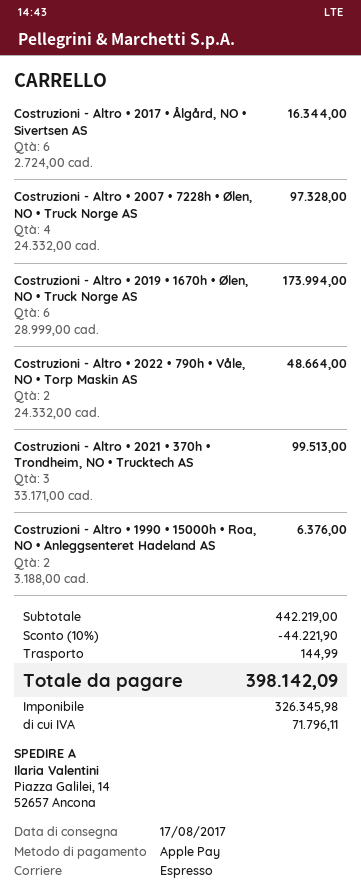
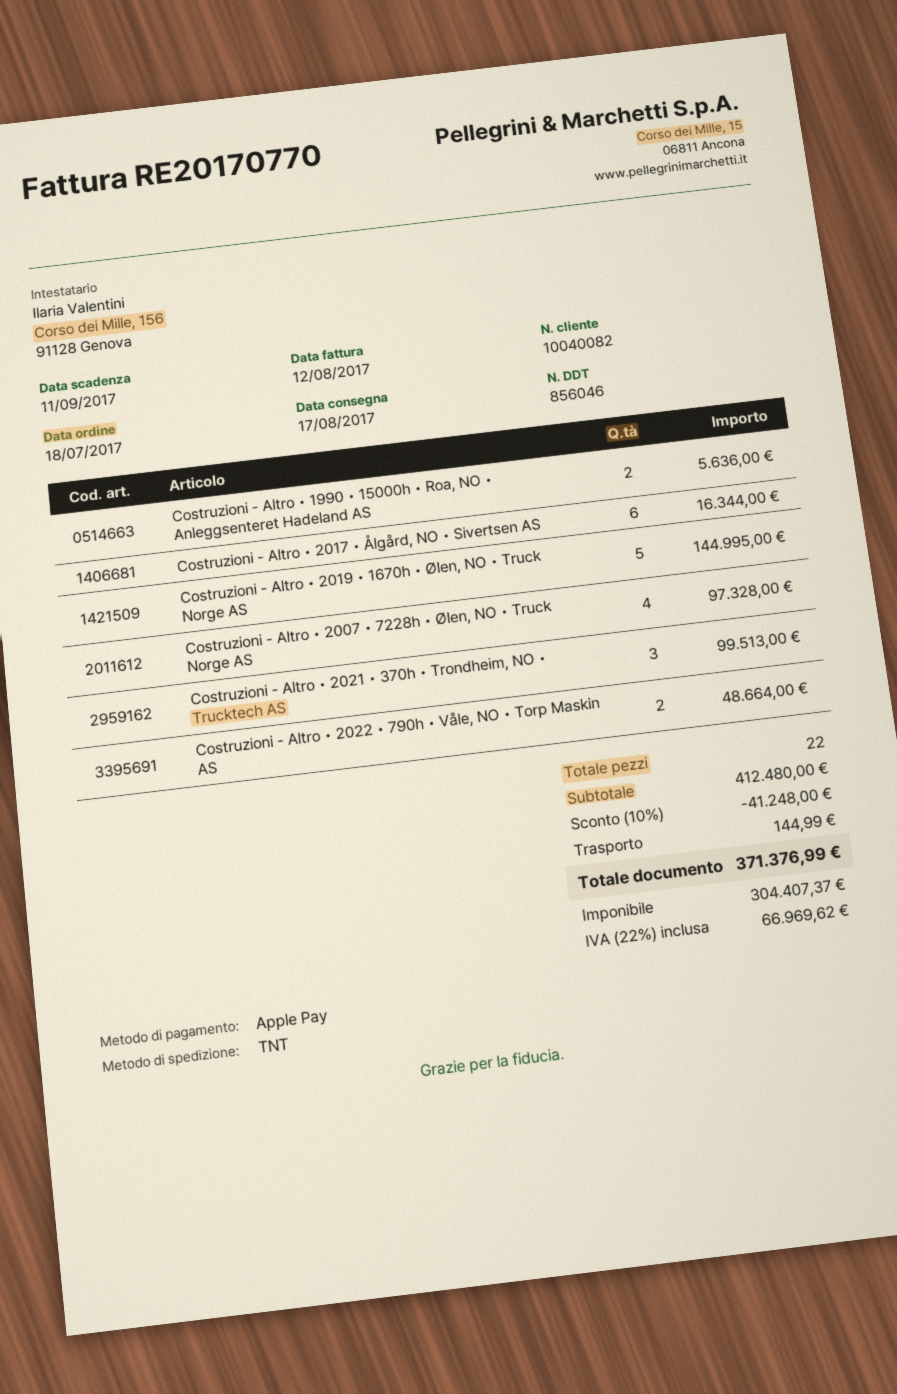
shipping method: express -> TNT
Costruzioni - Altro • 2019 • 1670h • Ølen, NO • Truck Norge AS: 6 for 173994.00 -> 5 for 144995.00
Costruzioni - Altro • 1990 • 15000h • Roa, NO • Anleggsenteret Hadeland AS: 2 for 6376.00 -> 2 for 5636.00
subtotal: 442219.00 -> 412480.00
discount: 10% = 44221.90 -> 10% = 41248.00
net: 326345.98 -> 304407.37
tax: 71796.11 -> 66969.62
total: 398142.09 -> 371376.99

